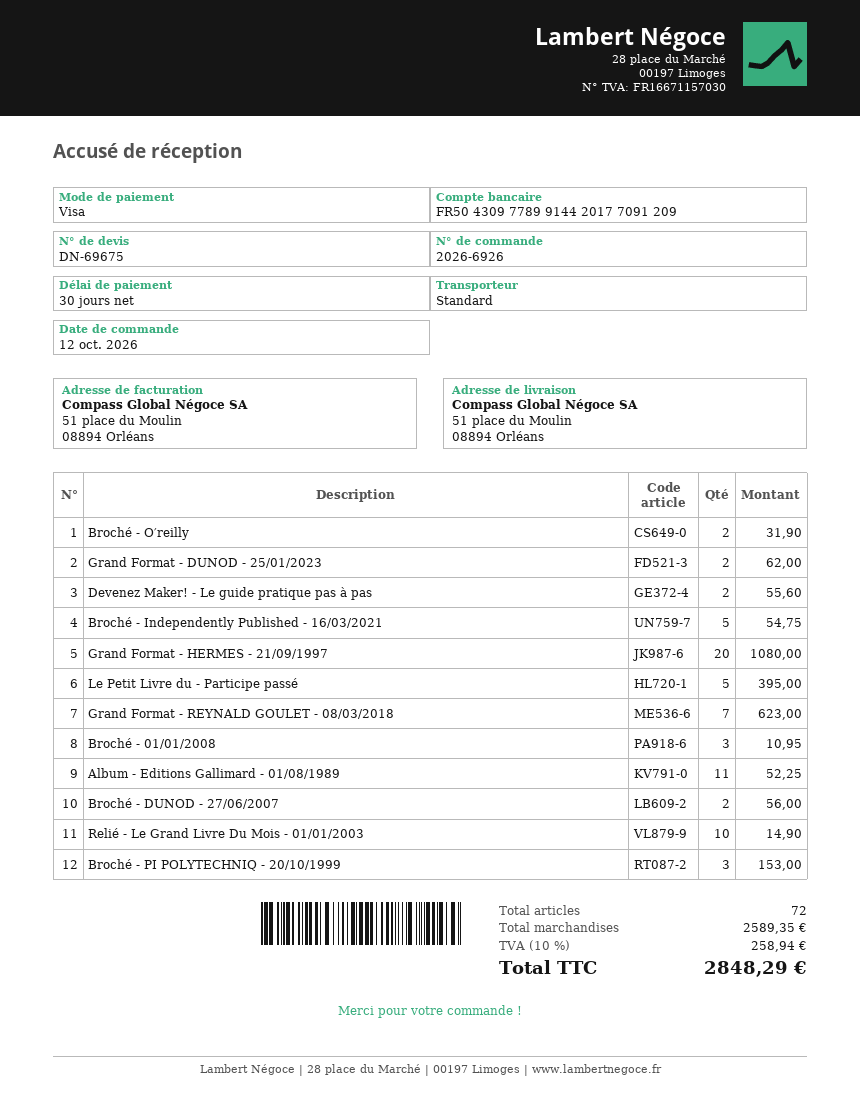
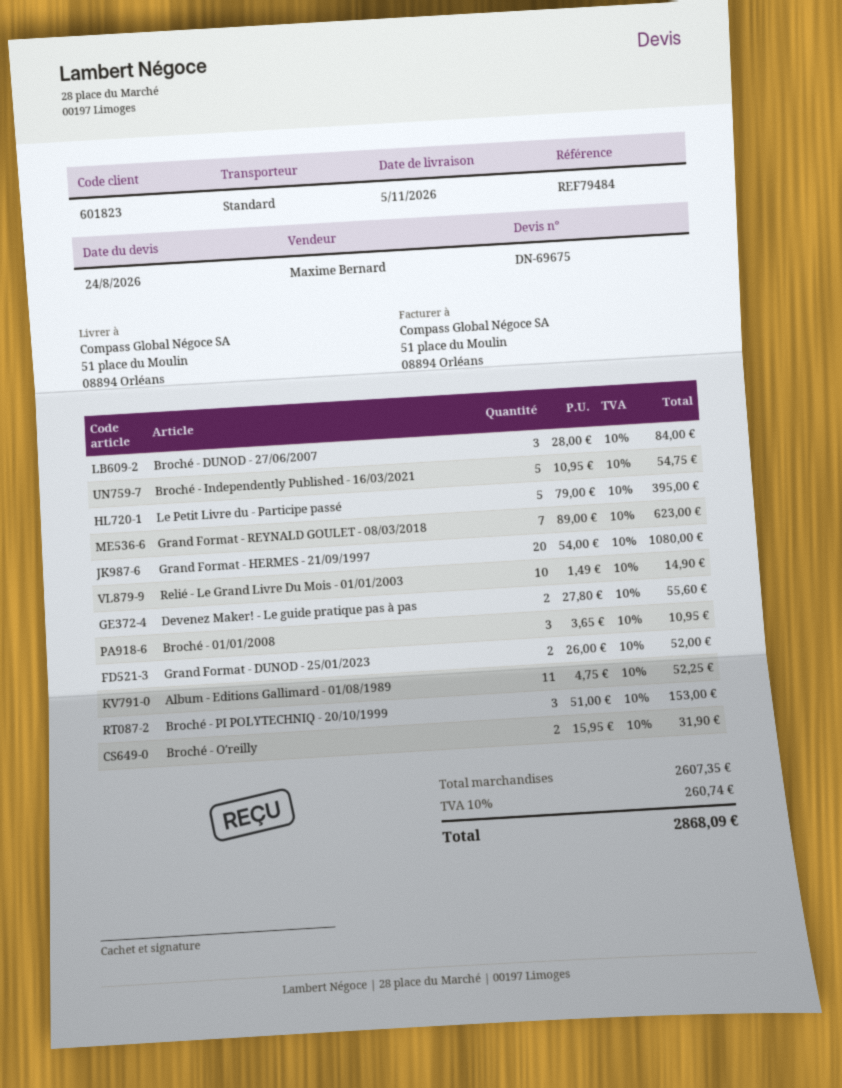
Grand Format - DUNOD - 25/01/2023: 2 for 62.00 -> 2 for 52.00
Broché - DUNOD - 27/06/2007: 2 for 56.00 -> 3 for 84.00
subtotal: 2589.35 -> 2607.35
tax: 10% = 258.94 -> 10% = 260.74
total: 2848.29 -> 2868.09

